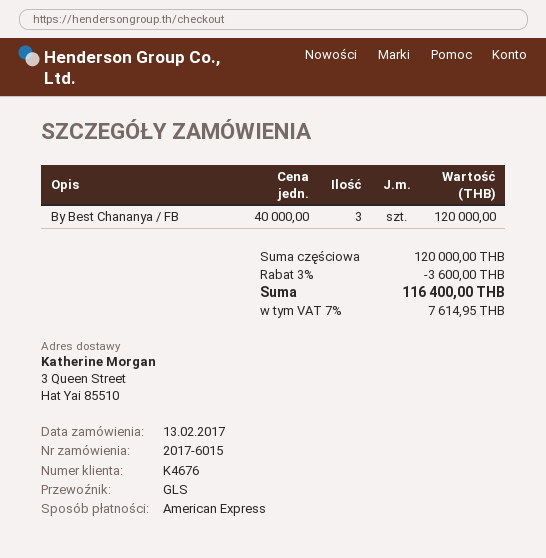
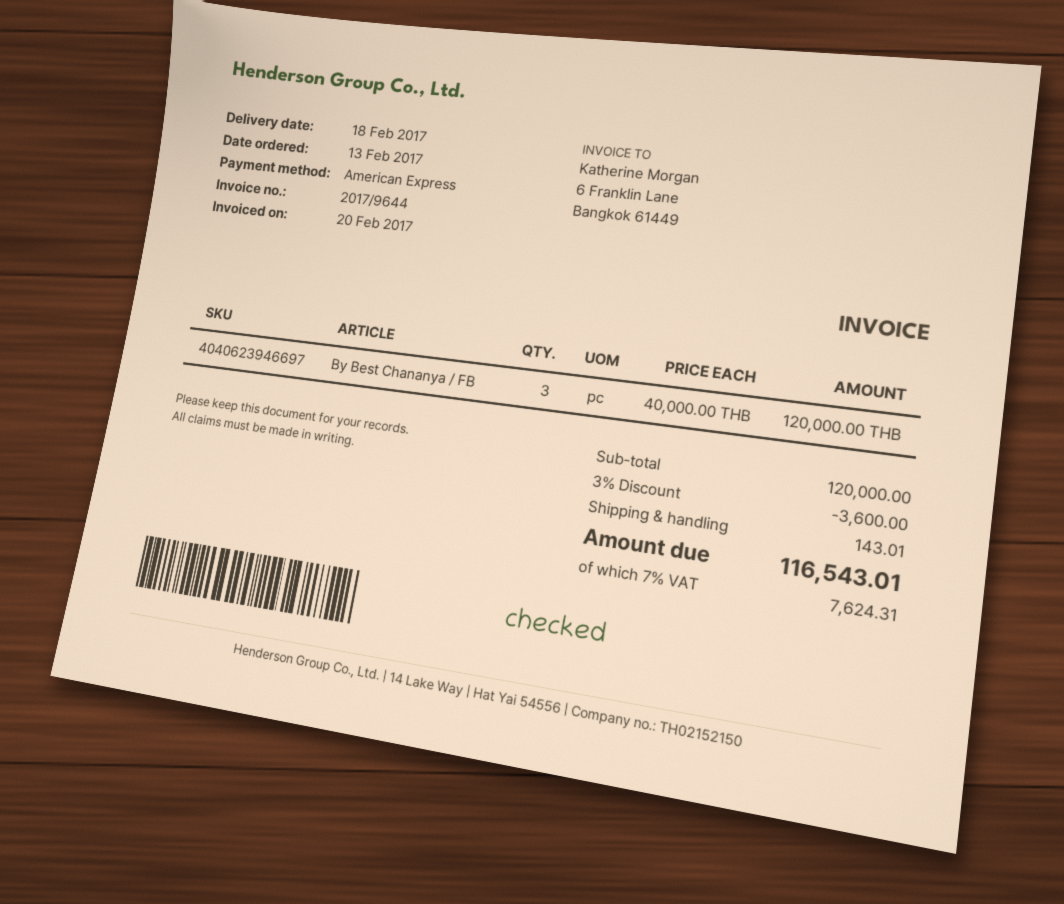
shipping: none -> 143.01
tax: 7% = 7614.95 -> 7% = 7624.31
total: 116400.00 -> 116543.01

